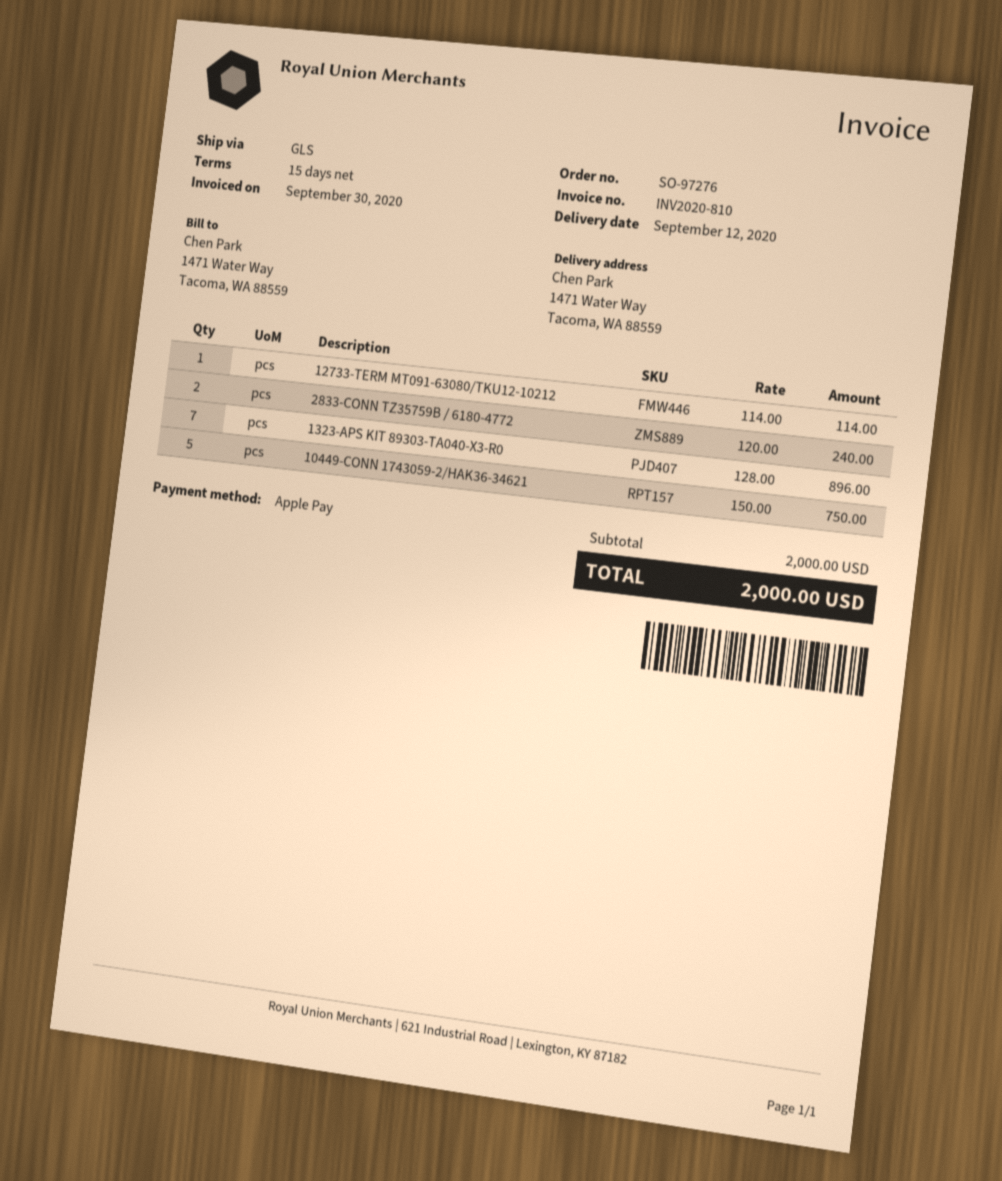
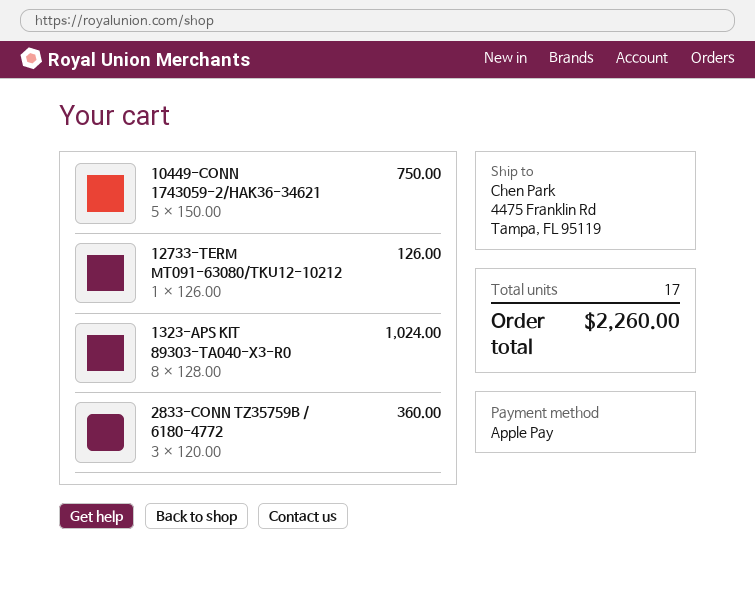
ship to: 1471 Water Way, Tacoma, WA 88559 -> 4475 Franklin Rd, Tampa, FL 95119
12733-TERM MT091-63080/TKU12-10212: 1 x 114.00 = 114.00 -> 1 x 126.00 = 126.00
2833-CONN TZ35759B / 6180-4772: 2 x 120.00 = 240.00 -> 3 x 120.00 = 360.00
1323-APS KIT 89303-TA040-X3-R0: 7 x 128.00 = 896.00 -> 8 x 128.00 = 1024.00
total: 2000.00 -> 2260.00

